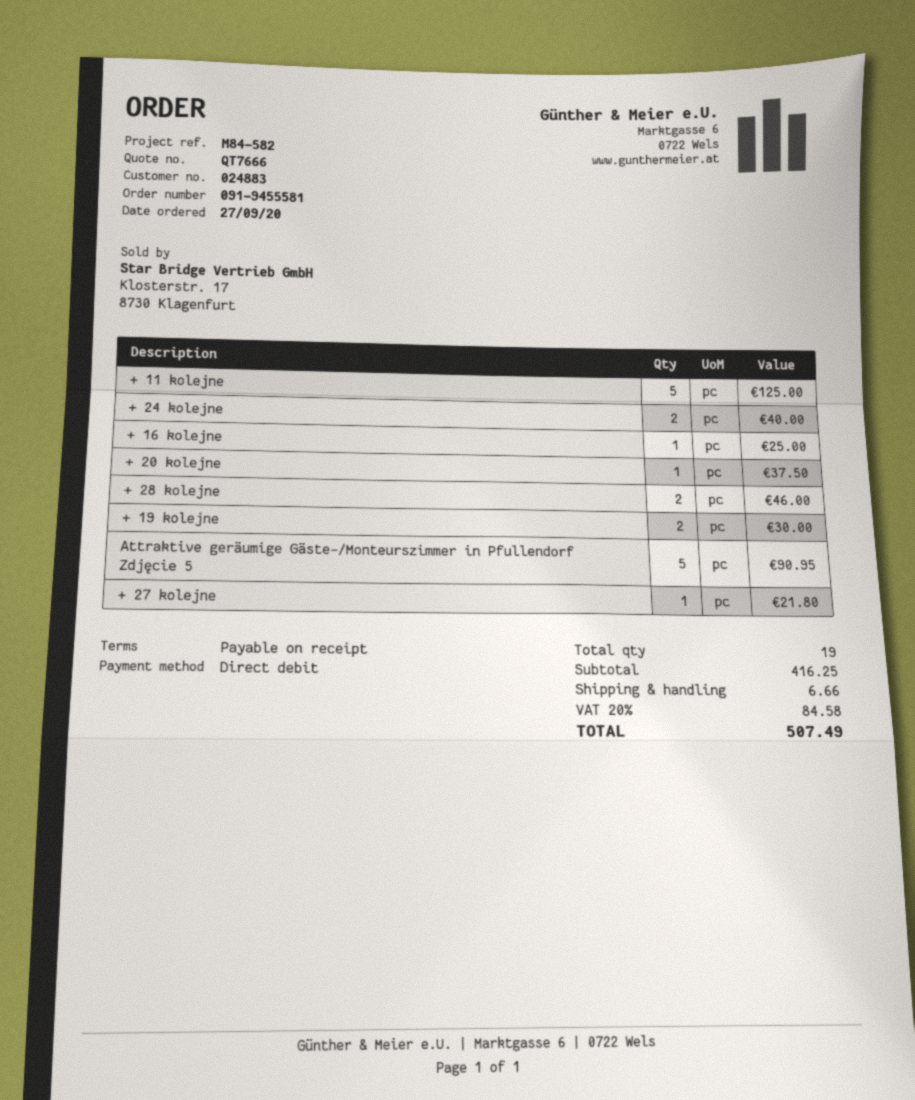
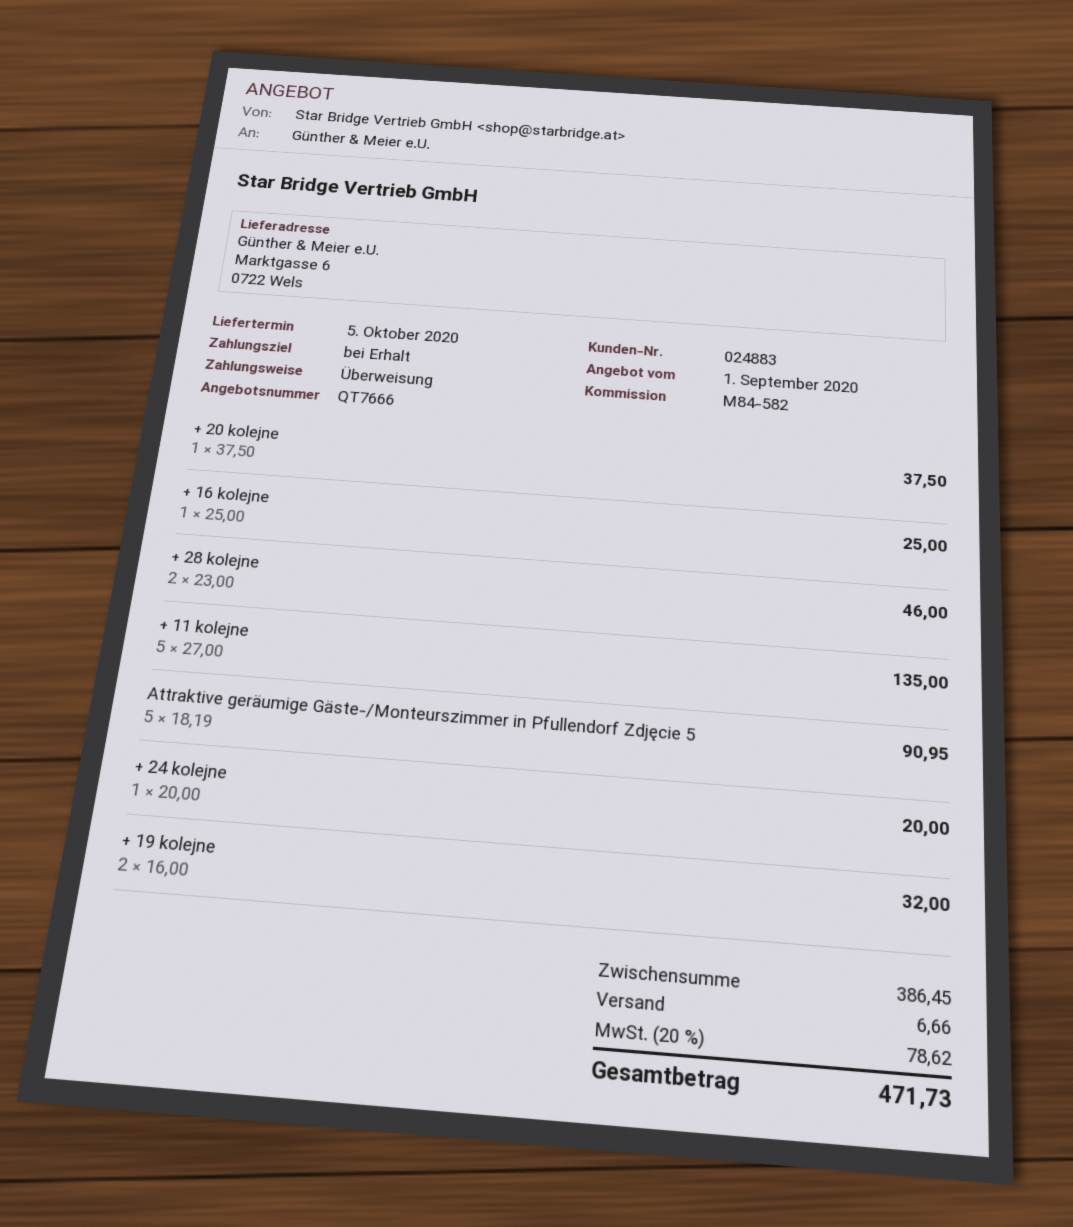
payment method: direct debit -> bank transfer
+ 11 kolejne: 5 for 125.00 -> 5 for 135.00
+ 24 kolejne: 2 for 40.00 -> 1 for 20.00
+ 19 kolejne: 2 for 30.00 -> 2 for 32.00
+ 27 kolejne: 1 for 21.80 -> none
subtotal: 416.25 -> 386.45
tax: 20% = 84.58 -> 20% = 78.62
total: 507.49 -> 471.73

